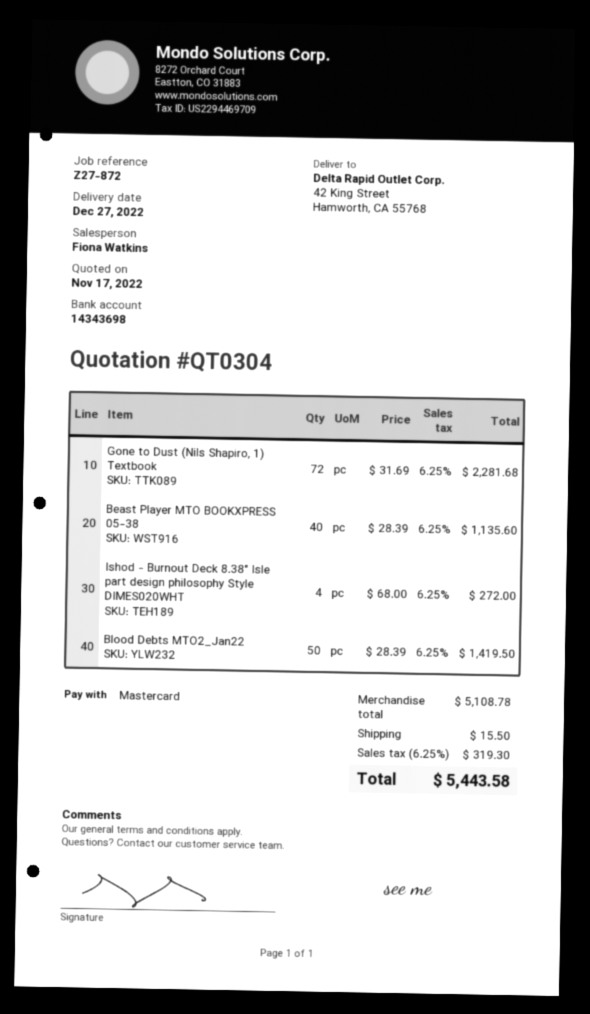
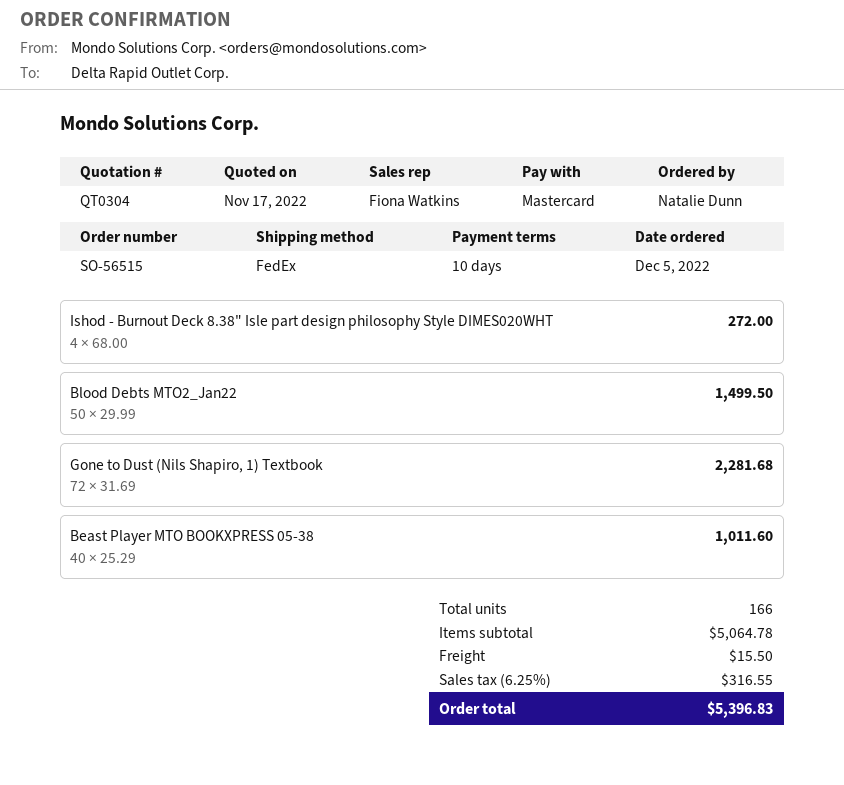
Beast Player MTO BOOKXPRESS 05-38: 40 x 28.39 = 1135.60 -> 40 x 25.29 = 1011.60
Blood Debts MTO2_Jan22: 50 x 28.39 = 1419.50 -> 50 x 29.99 = 1499.50
subtotal: 5108.78 -> 5064.78
tax: 6.25% = 319.30 -> 6.25% = 316.55
total: 5443.58 -> 5396.83

